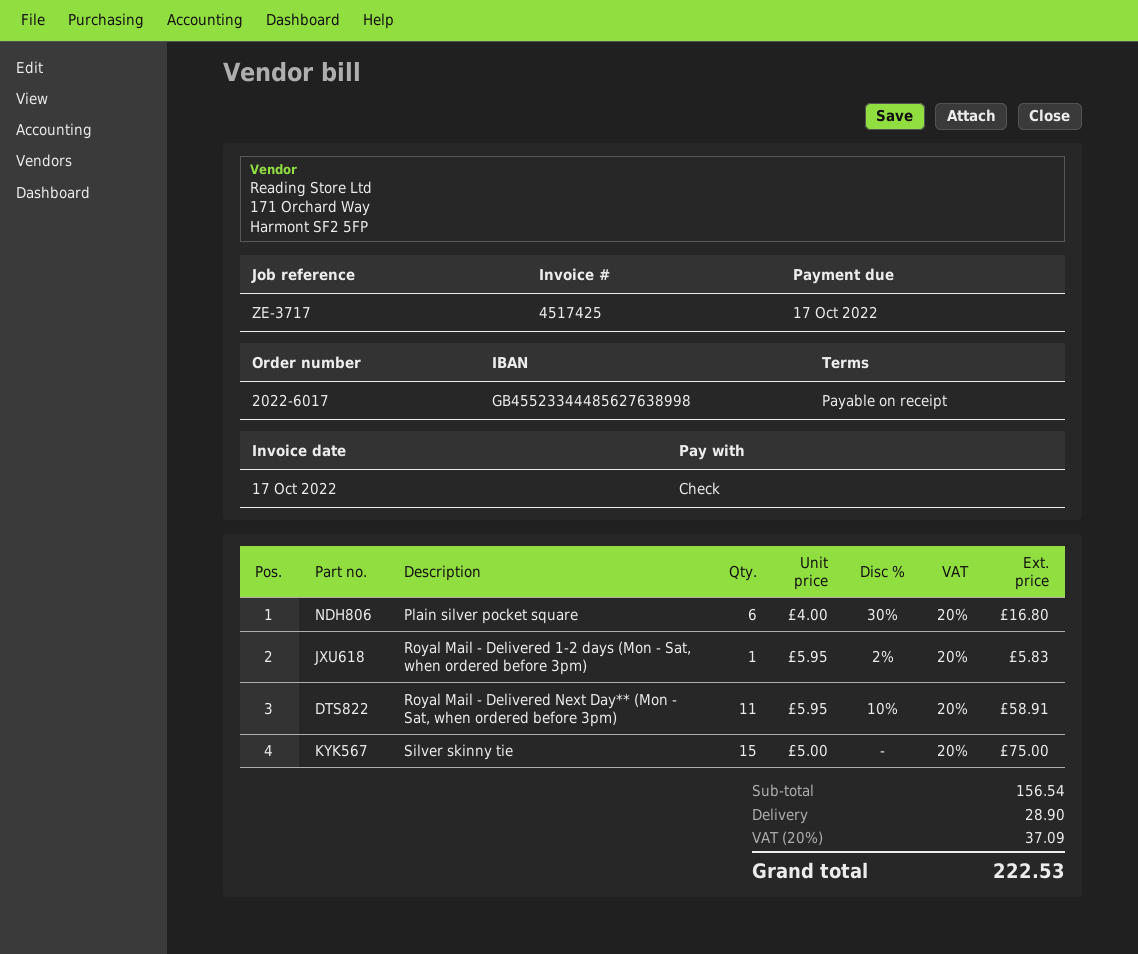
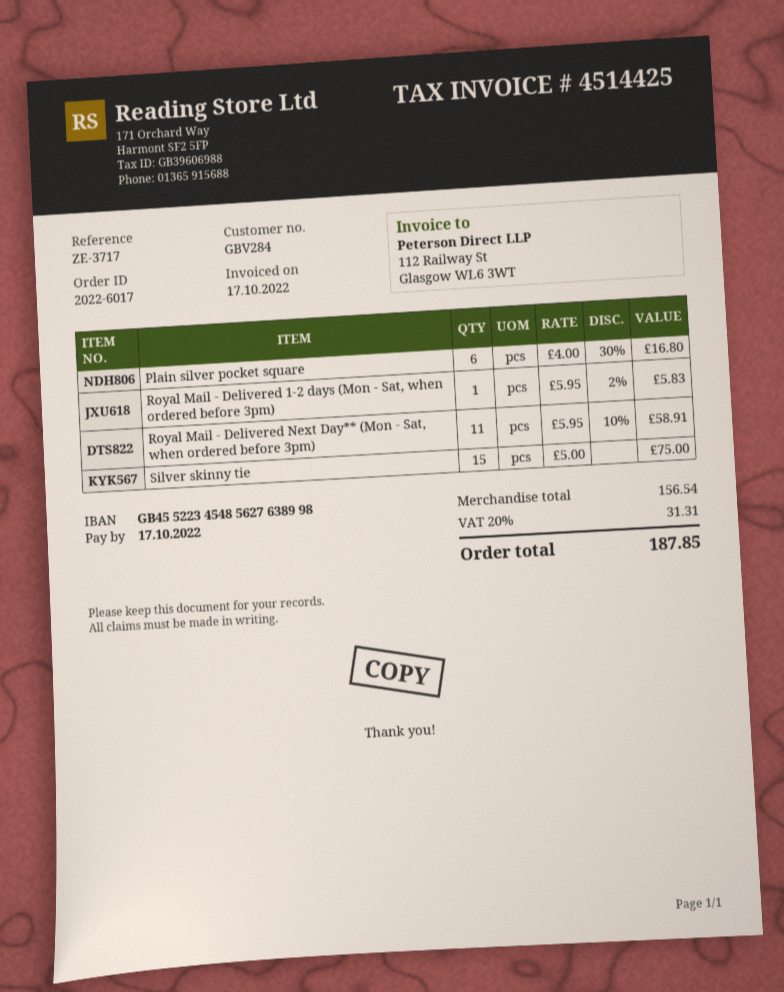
invoice number: 4517425 -> 4514425
bank account: GB45523344485627638998 -> GB45522345485627638998
shipping: 28.90 -> none
tax: 20% = 37.09 -> 20% = 31.31
total: 222.53 -> 187.85

